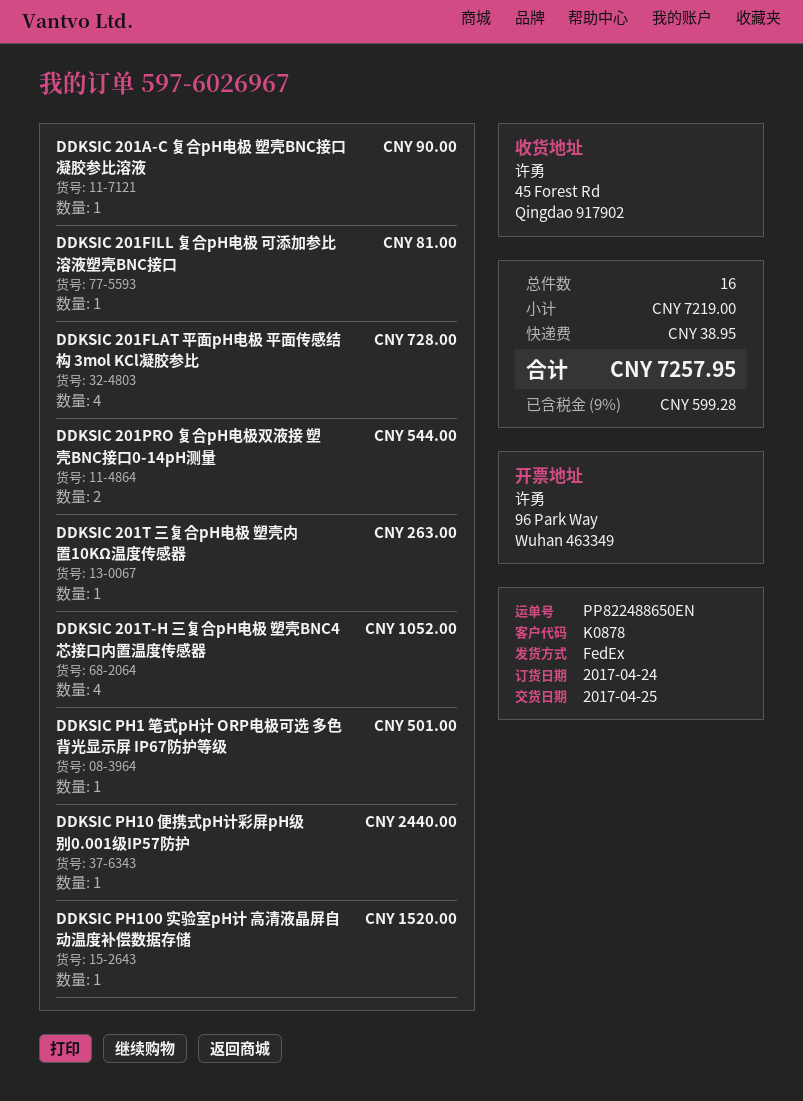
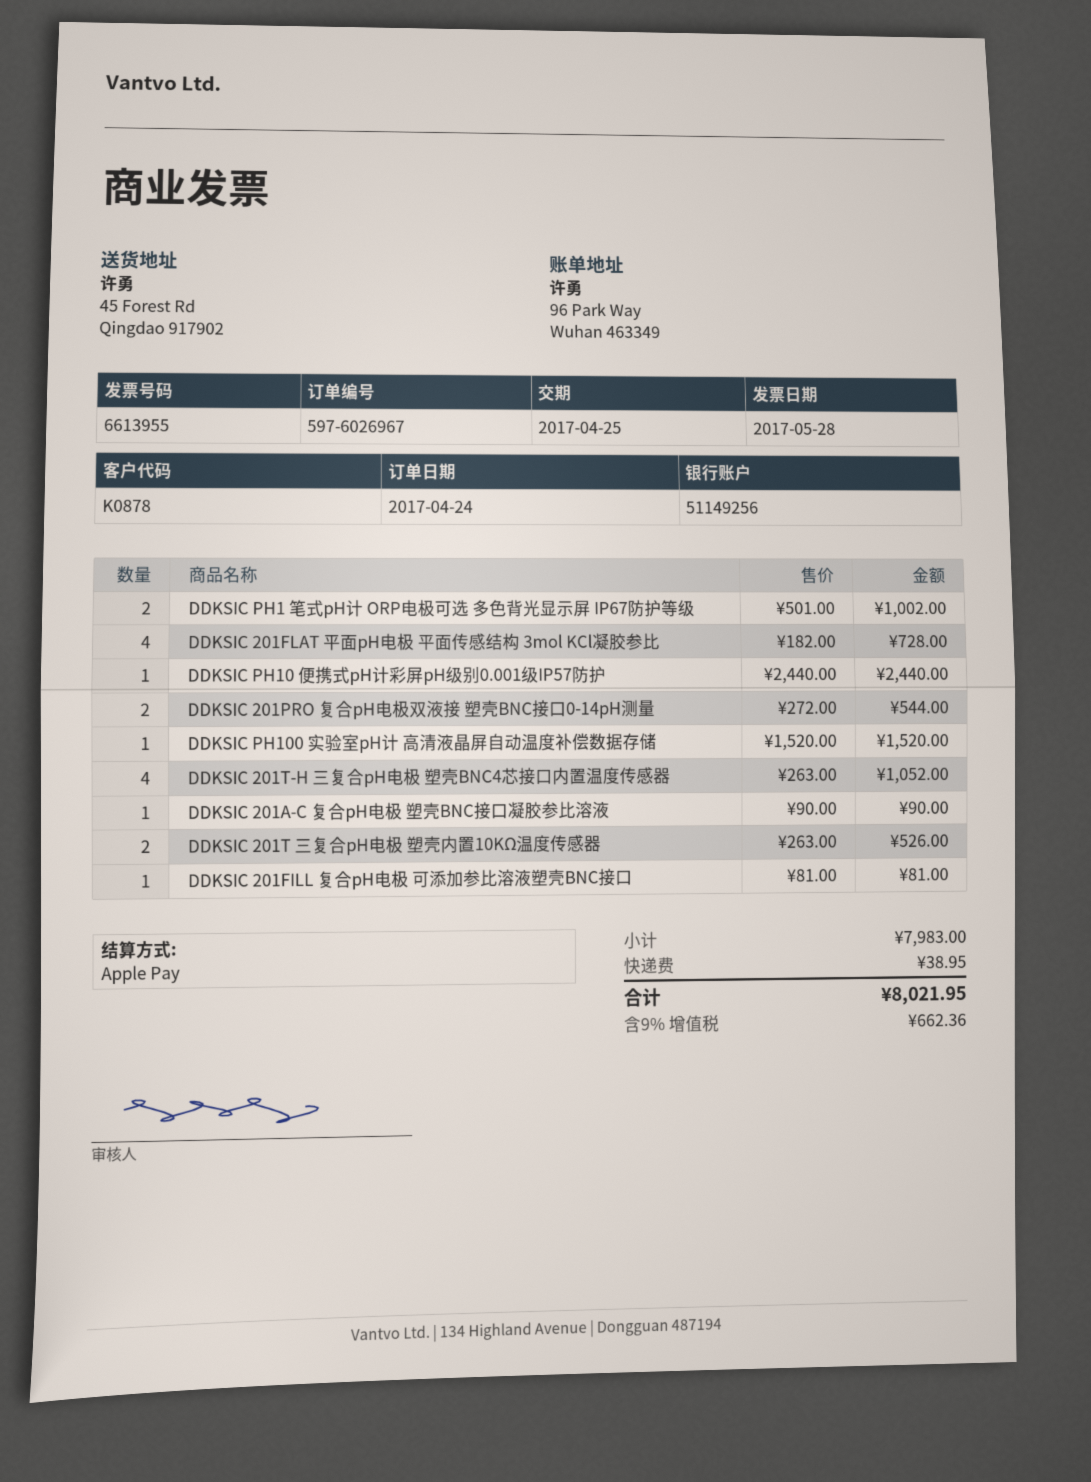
DDKSIC 201T 三复合pH电极 塑壳内置10KΩ温度传感器: 1 for 263.00 -> 2 for 526.00
DDKSIC PH1 笔式pH计 ORP电极可选 多色背光显示屏 IP67防护等级: 1 for 501.00 -> 2 for 1002.00
subtotal: 7219.00 -> 7983.00
tax: 9% = 599.28 -> 9% = 662.36
total: 7257.95 -> 8021.95

